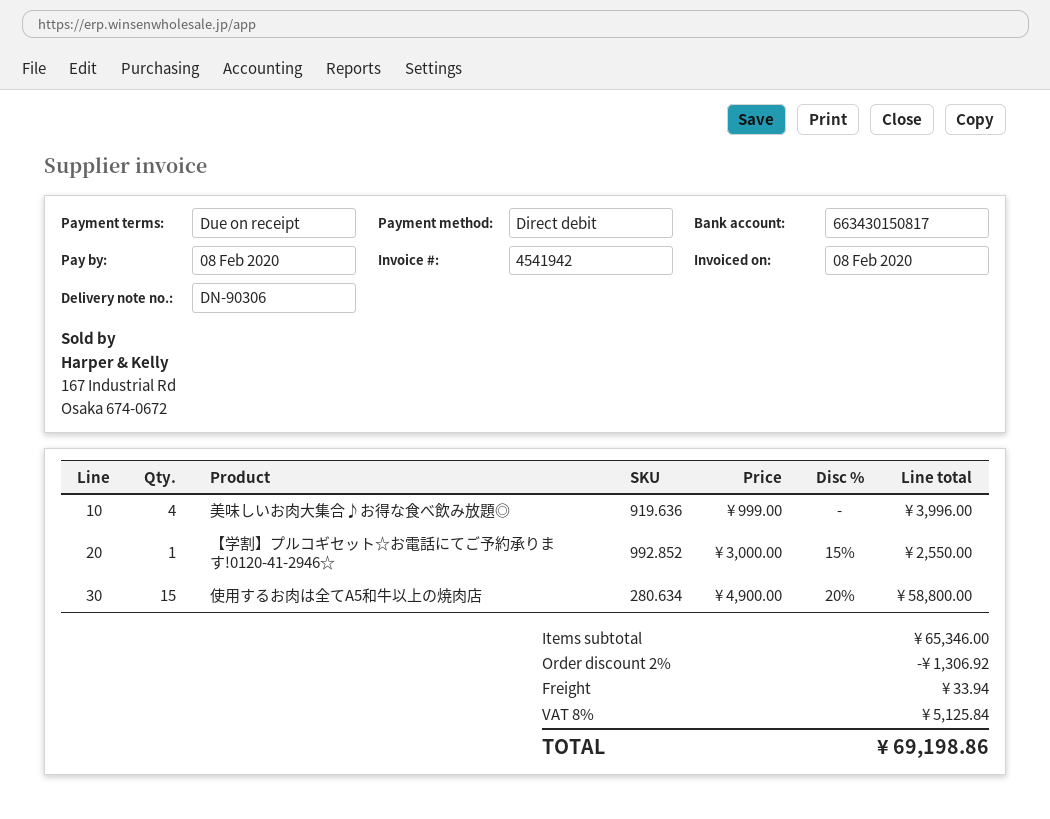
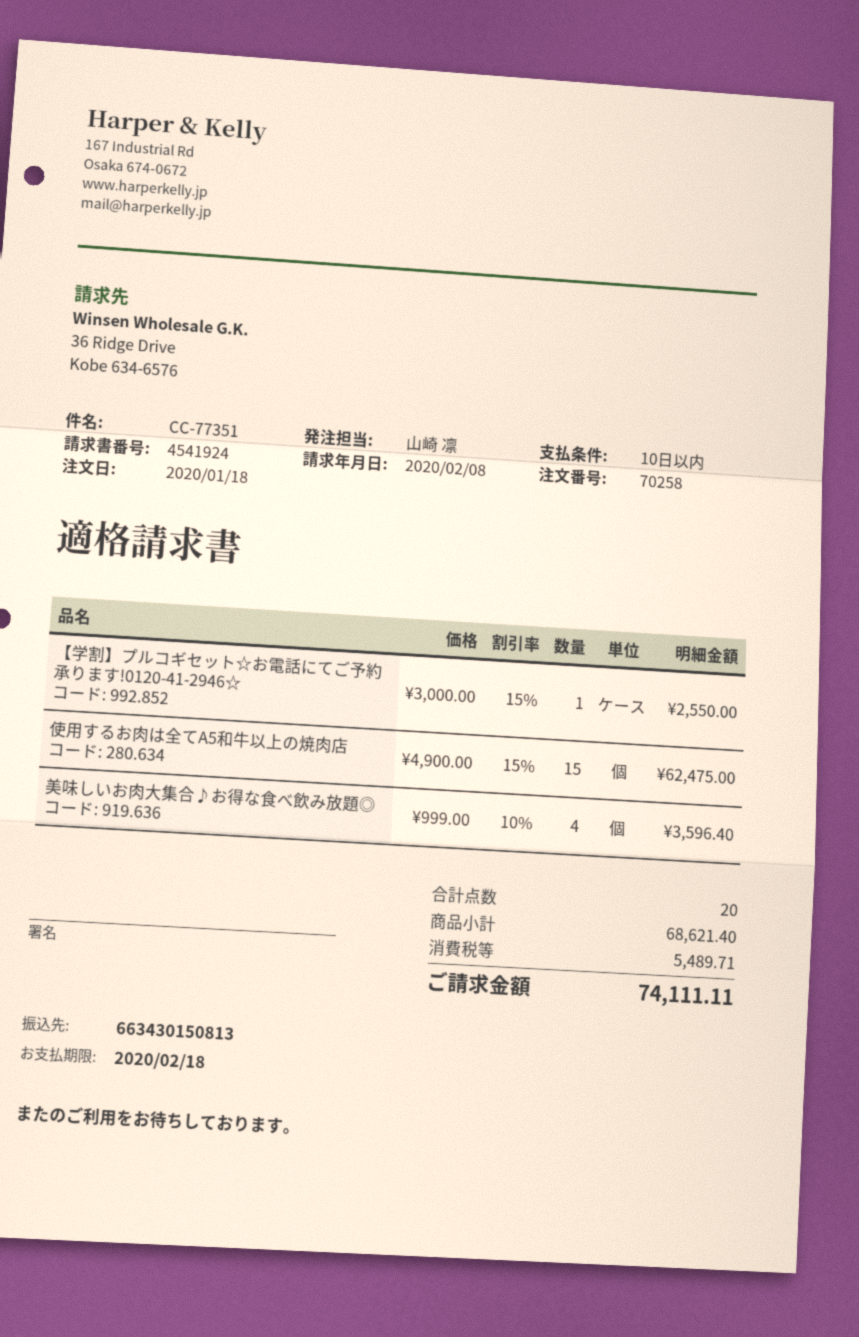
invoice number: 4541942 -> 4541924
payment terms: on receipt -> 10 days
due date: 2020-02-08 -> 2020-02-18
bank account: 663430150817 -> 663430150813
美味しいお肉大集合♪お得な食べ飲み放題◎: 4 x 999.00 = 3996.00 -> 4 x 999.00 - 10% = 3596.40
使用するお肉は全てA5和牛以上の焼肉店: 15 x 4900.00 - 20% = 58800.00 -> 15 x 4900.00 - 15% = 62475.00
subtotal: 65346.00 -> 68621.40
discount: 2% = 1306.92 -> none
shipping: 33.94 -> none
tax: 5125.84 -> 5489.71
total: 69198.86 -> 74111.11

